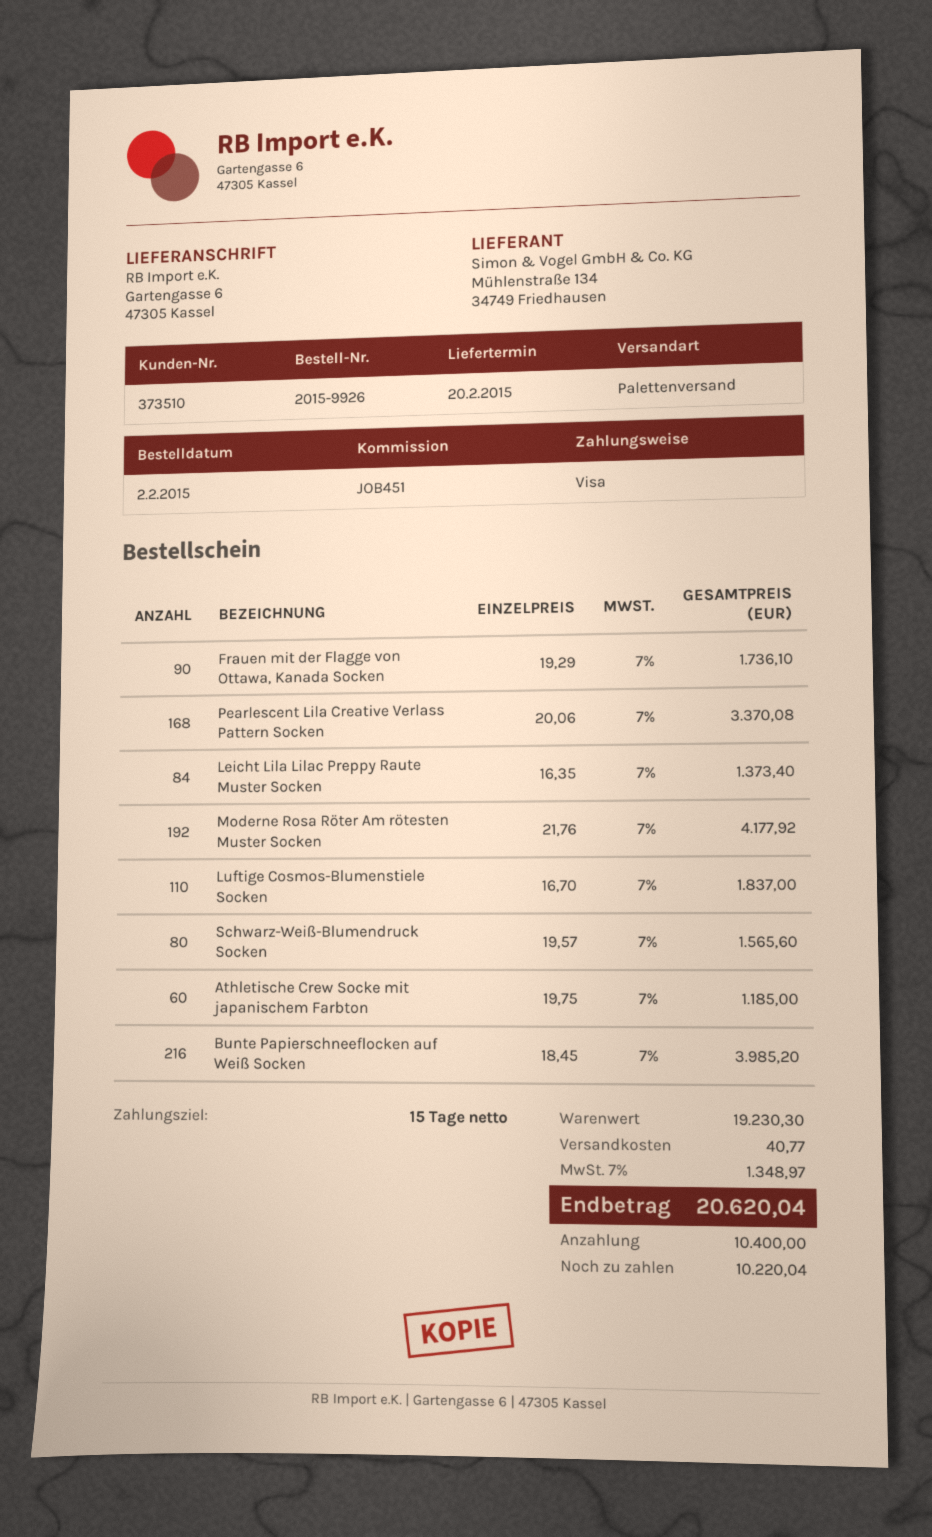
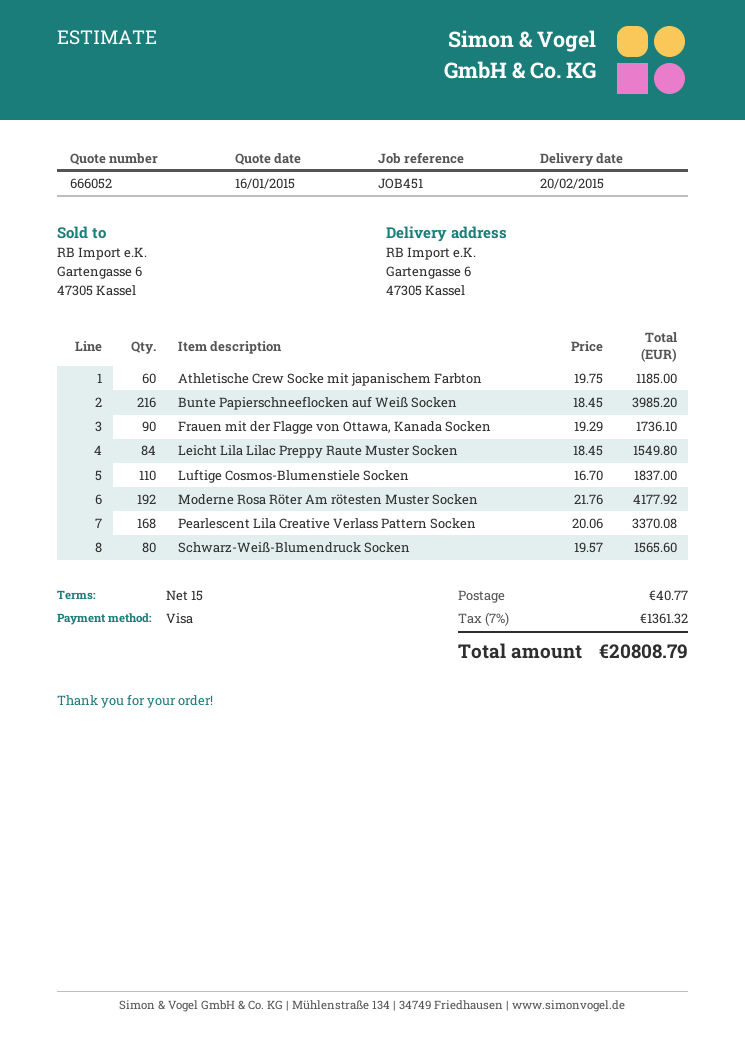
Leicht Lila Lilac Preppy Raute Muster Socken: 84 x 16.35 = 1373.40 -> 84 x 18.45 = 1549.80
tax: 7% = 1348.97 -> 7% = 1361.32
total: 20620.04 -> 20808.79

